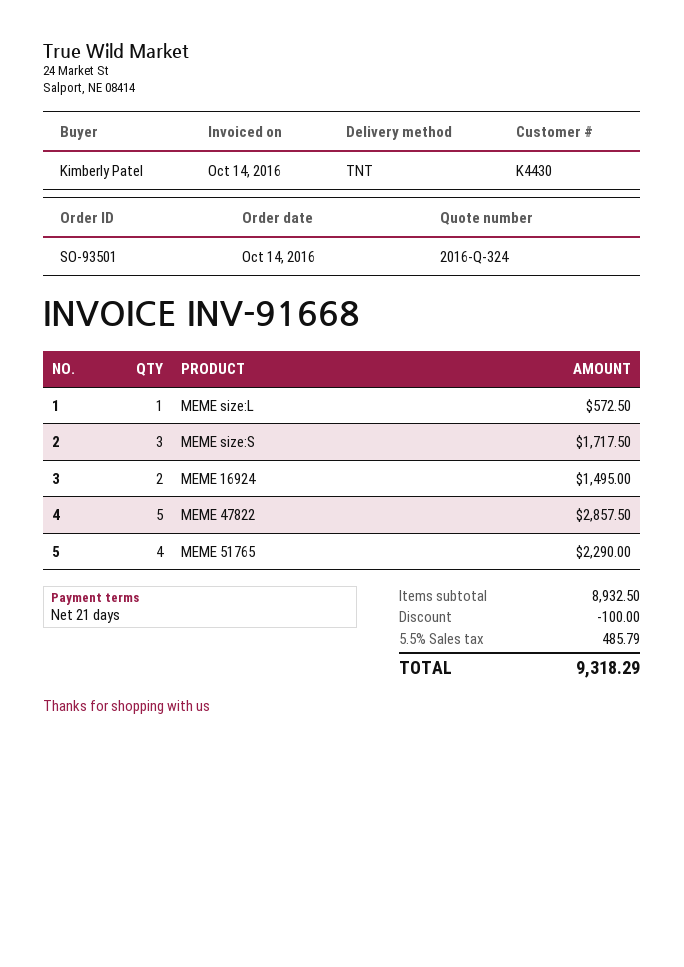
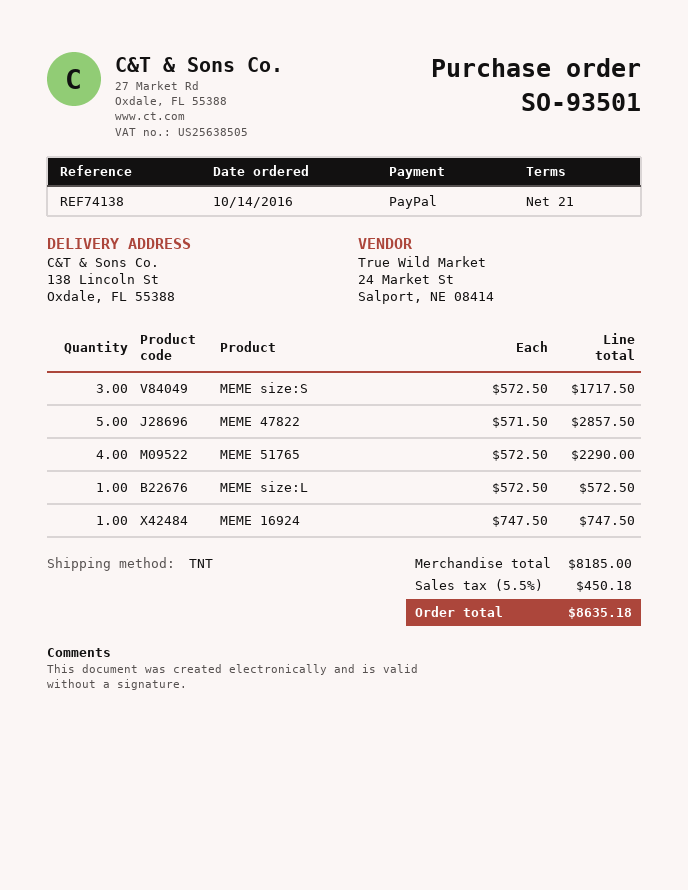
MEME 16924: 2 for 1495.00 -> 1 for 747.50
subtotal: 8932.50 -> 8185.00
discount: 100.00 -> none
tax: 5.5% = 485.79 -> 5.5% = 450.18
total: 9318.29 -> 8635.18

